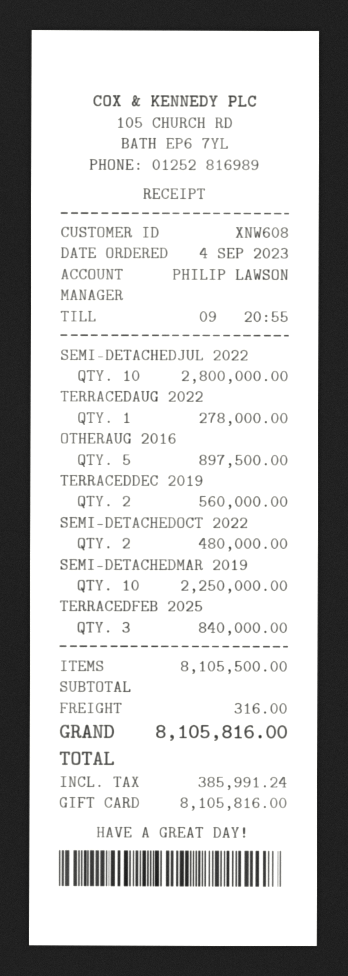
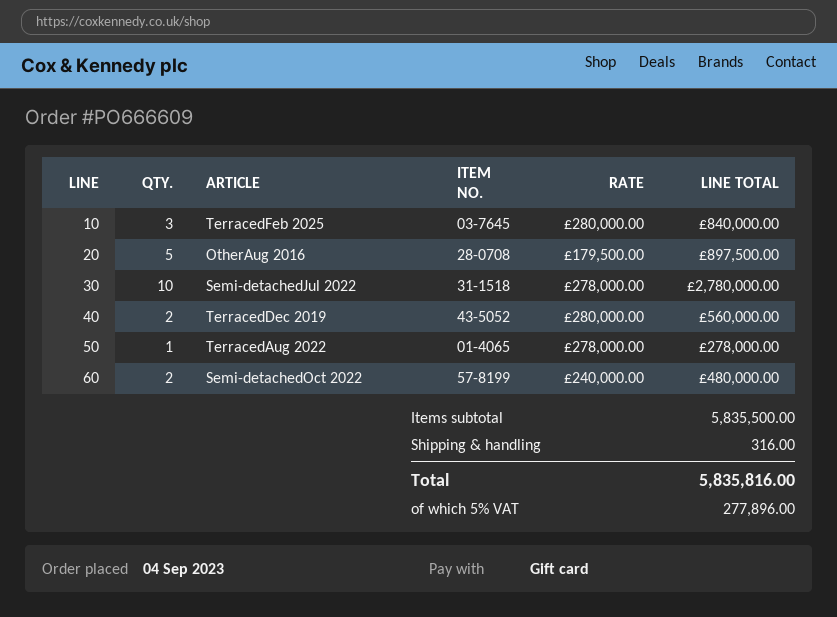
SEMI-DETACHEDJUL 2022: 10 for 2800000.00 -> 10 for 2780000.00
SEMI-DETACHEDMAR 2019: 10 for 2250000.00 -> none
subtotal: 8105500.00 -> 5835500.00
tax: 385991.24 -> 277896.00
total: 8105816.00 -> 5835816.00

